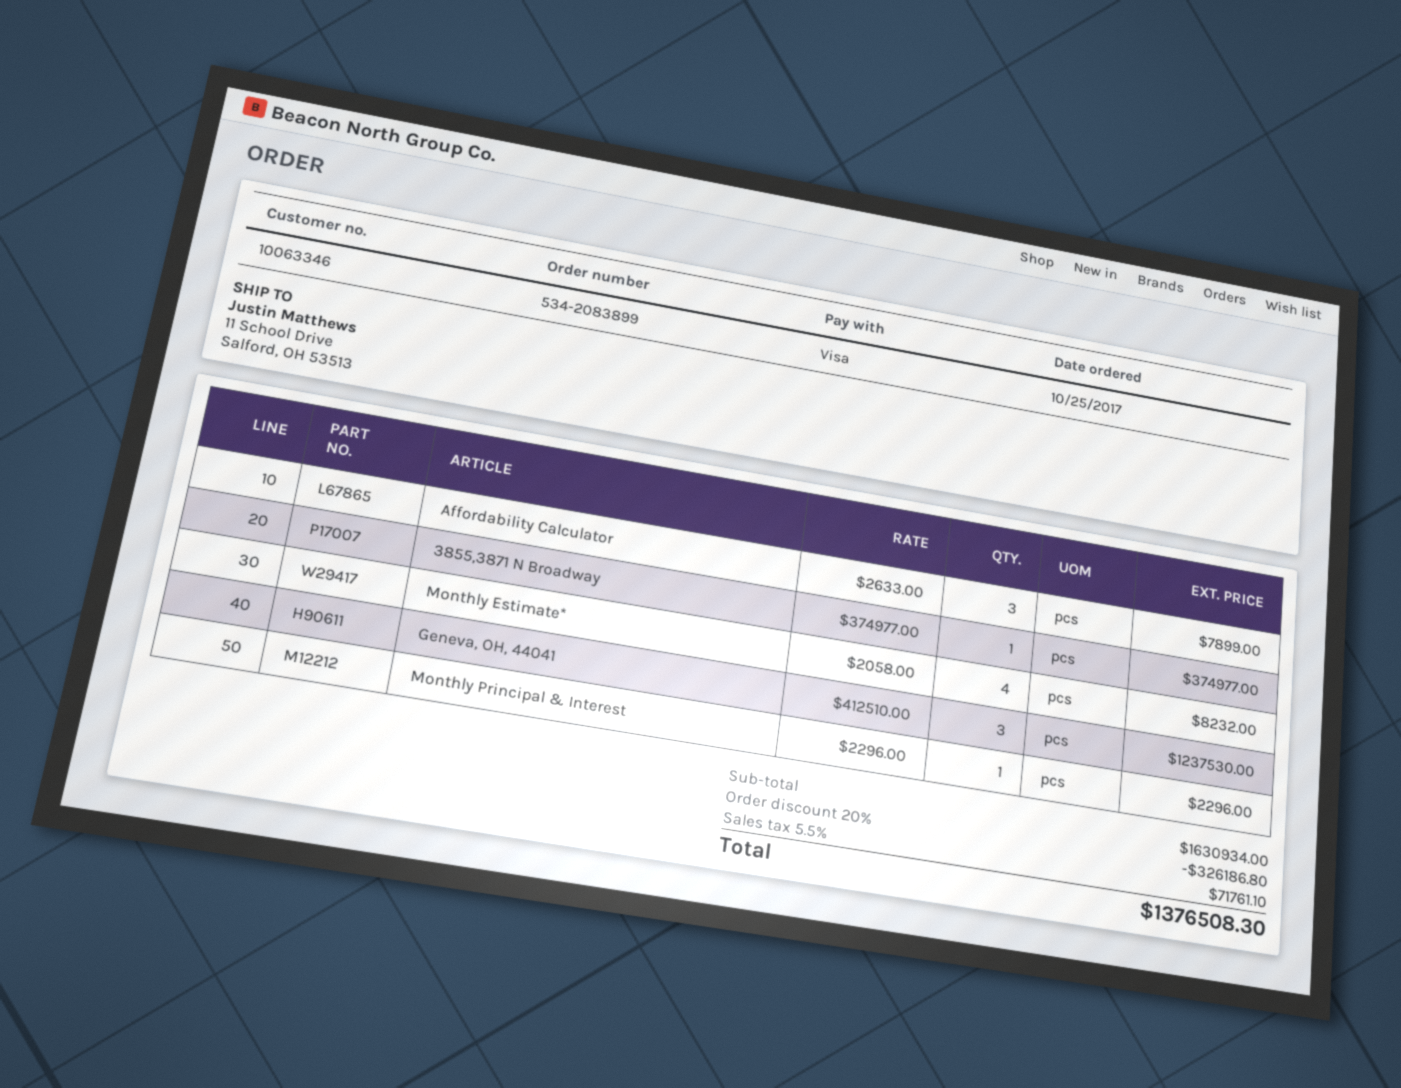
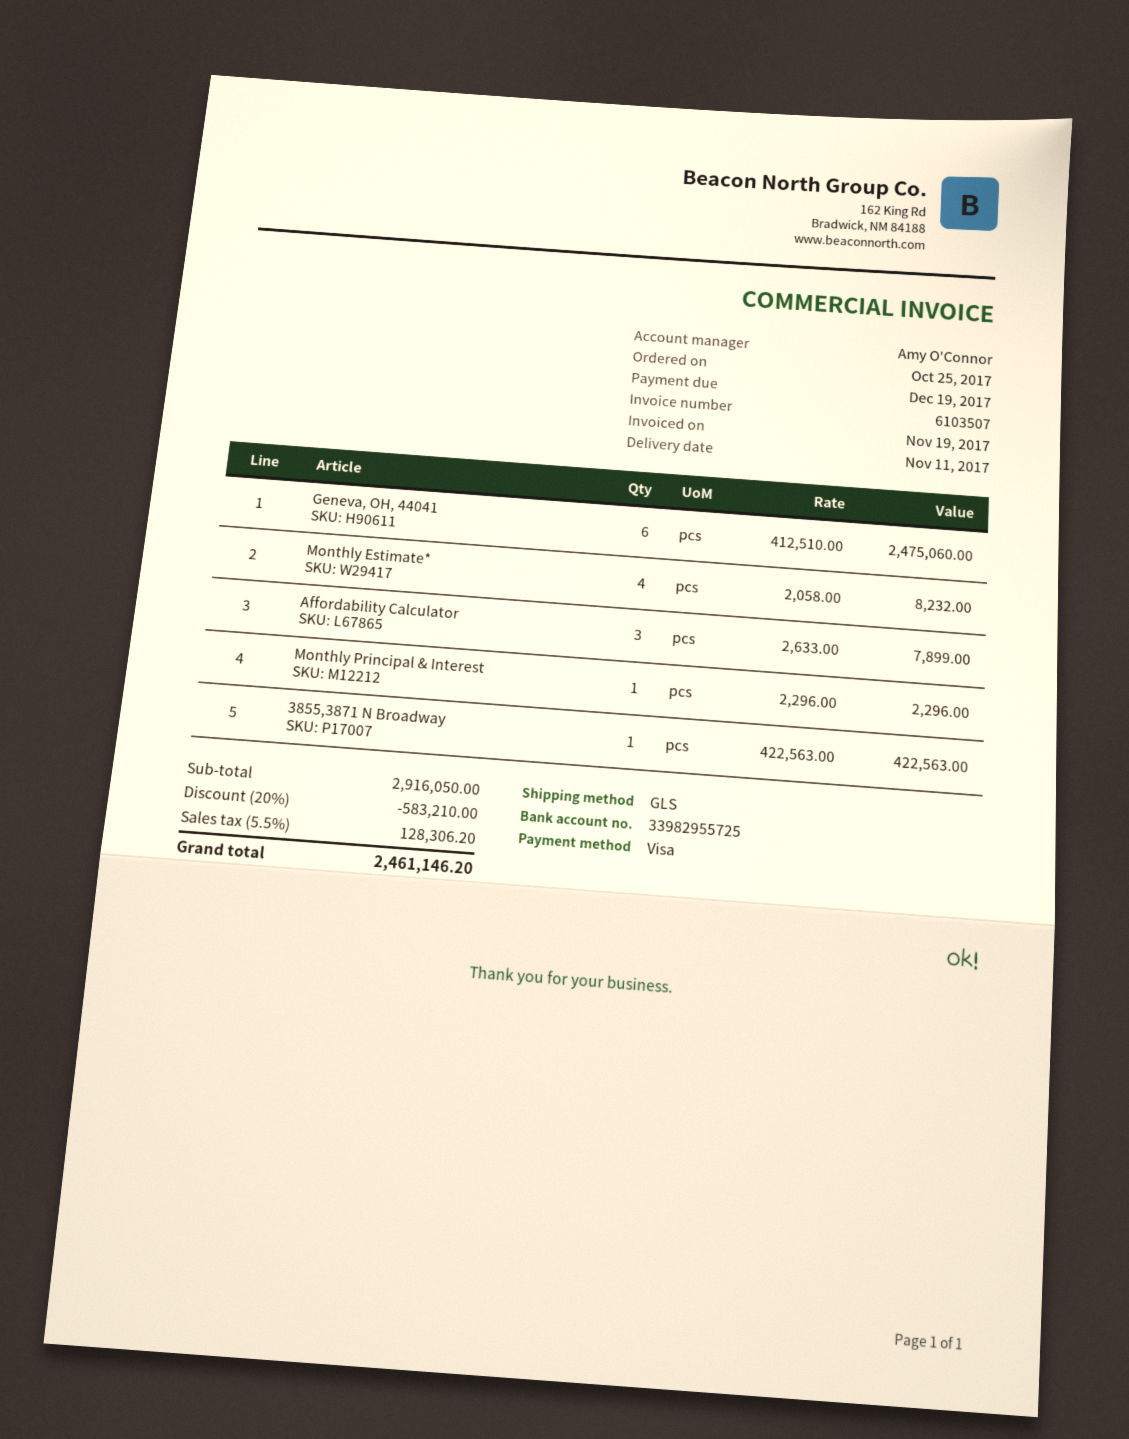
3855,3871 N Broadway: 1 x 374977.00 = 374977.00 -> 1 x 422563.00 = 422563.00
Geneva, OH, 44041: 3 x 412510.00 = 1237530.00 -> 6 x 412510.00 = 2475060.00
subtotal: 1630934.00 -> 2916050.00
discount: 20% = 326186.80 -> 20% = 583210.00
tax: 5.5% = 71761.10 -> 5.5% = 128306.20
total: 1376508.30 -> 2461146.20

